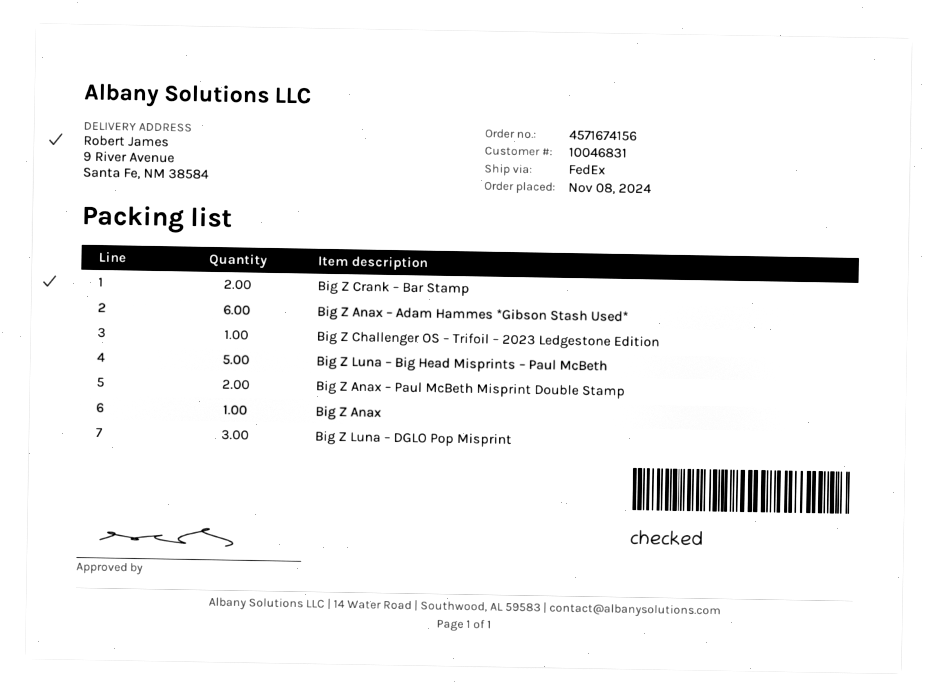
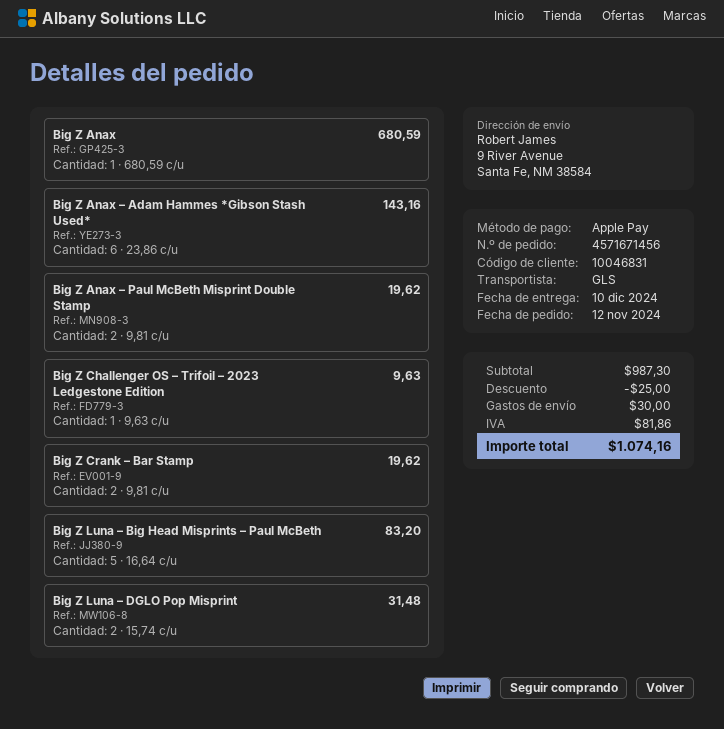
order number: 4571674156 -> 4571671456
order date: 2024-11-08 -> 2024-11-12
shipping method: FedEx -> GLS
Big Z Luna – DGLO Pop Misprint: 3 -> 2

